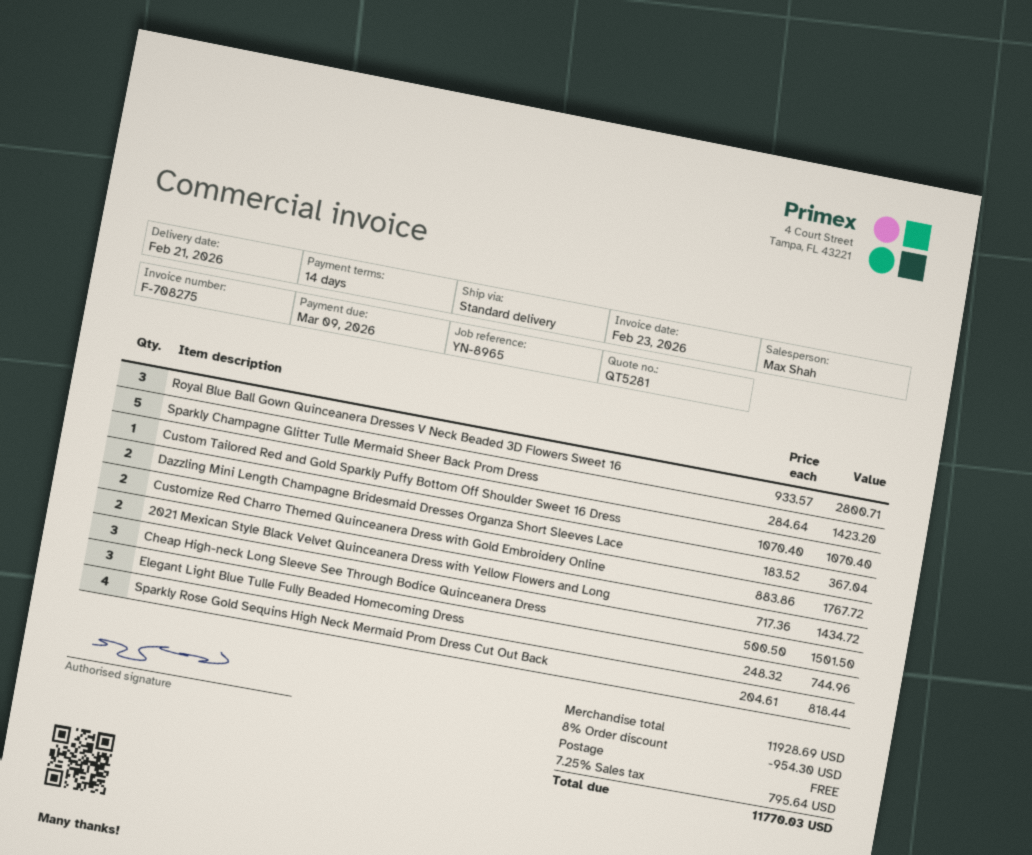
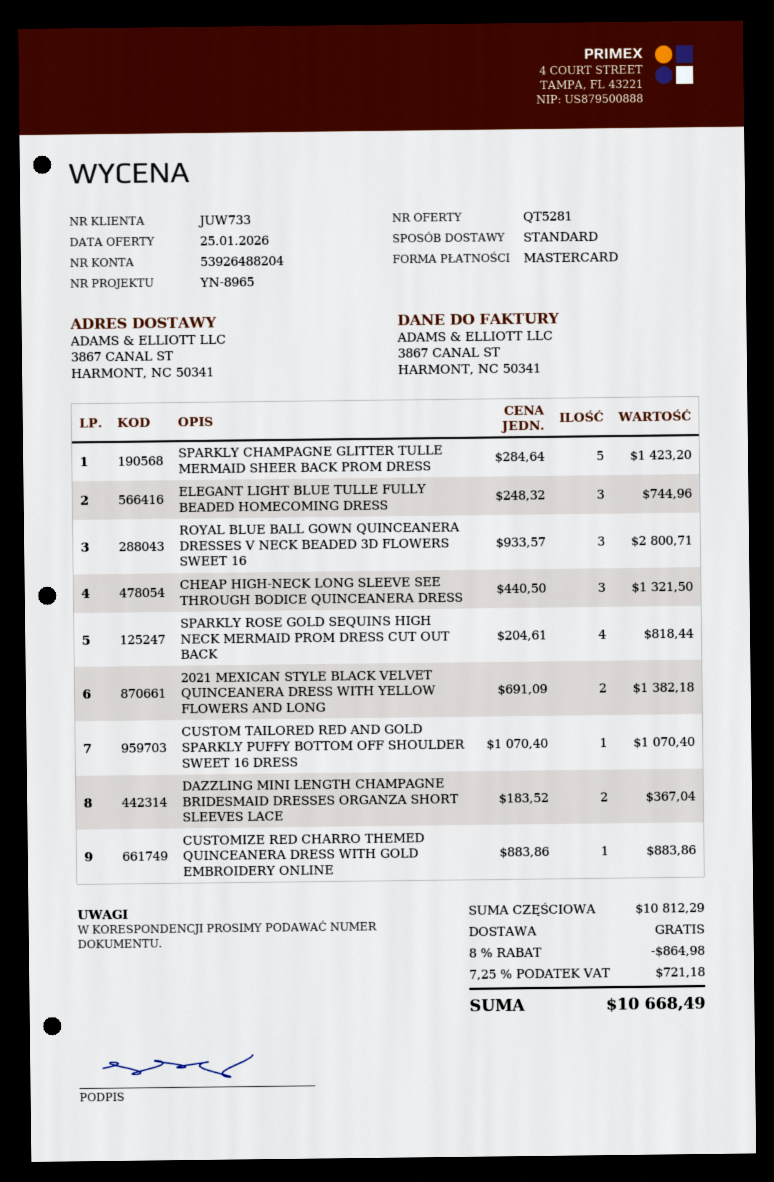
Customize Red Charro Themed Quinceanera Dress with Gold Embroidery Online: 2 x 883.86 = 1767.72 -> 1 x 883.86 = 883.86
2021 Mexican Style Black Velvet Quinceanera Dress with Yellow Flowers and Long: 2 x 717.36 = 1434.72 -> 2 x 691.09 = 1382.18
Cheap High-neck Long Sleeve See Through Bodice Quinceanera Dress: 3 x 500.50 = 1501.50 -> 3 x 440.50 = 1321.50
subtotal: 11928.69 -> 10812.29
discount: 8% = 954.30 -> 8% = 864.98
tax: 7.25% = 795.64 -> 7.25% = 721.18
total: 11770.03 -> 10668.49

